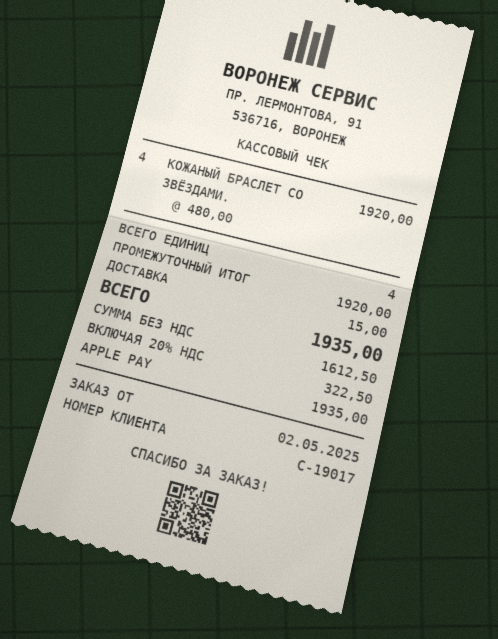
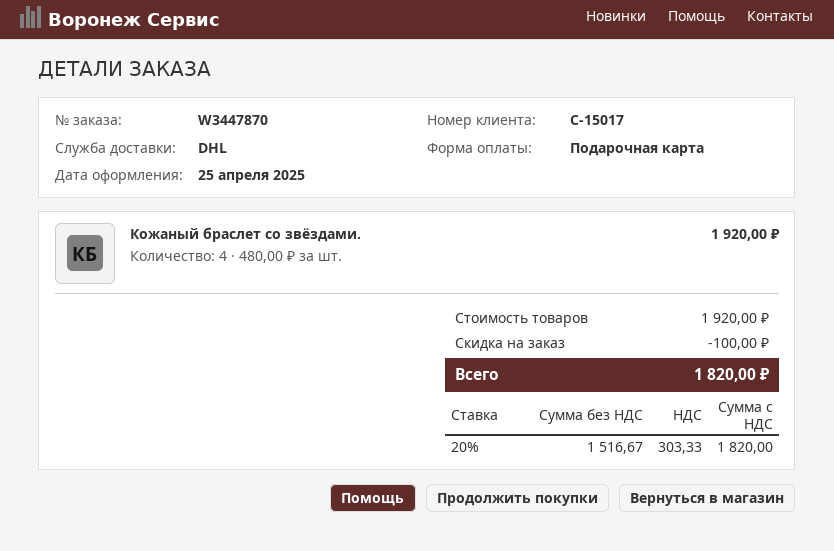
order date: 2025-05-02 -> 2025-04-25
customer number: C-19017 -> C-15017
payment method: Apple Pay -> gift card
discount: none -> 100.00
shipping: 15.00 -> none
net: 1612.50 -> 1516.67
tax: 20% = 322.50 -> 20% = 303.33
total: 1935.00 -> 1820.00

